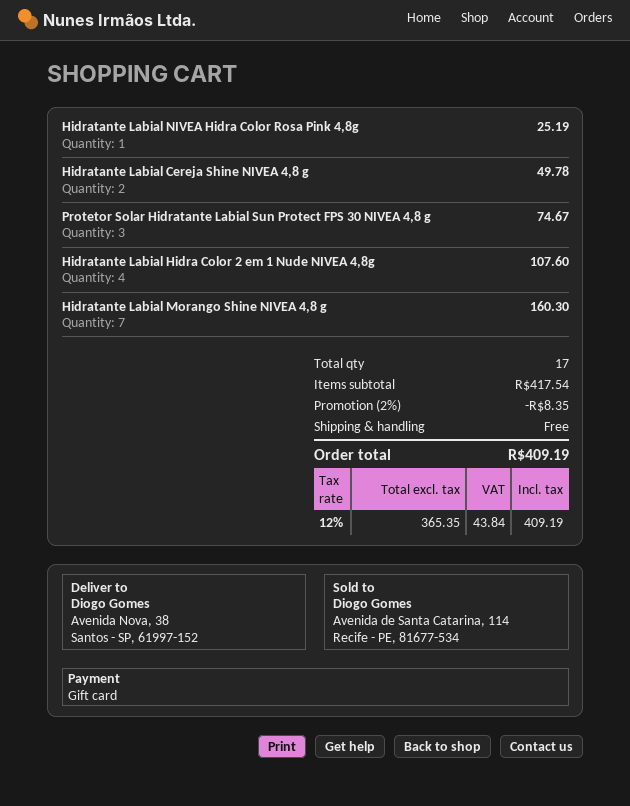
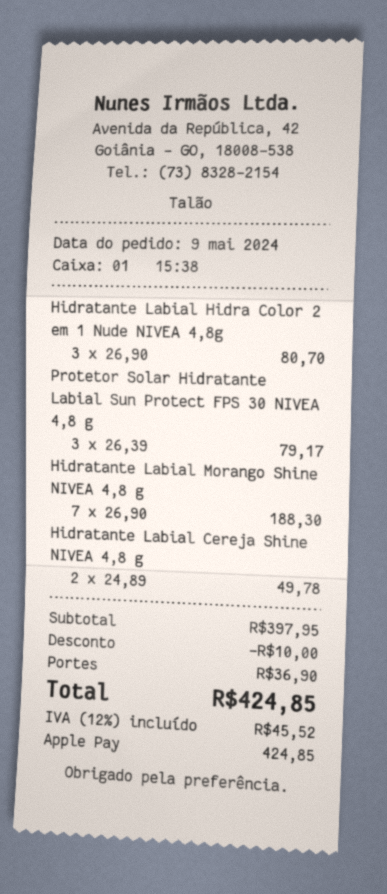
payment method: gift card -> Apple Pay
Hidratante Labial NIVEA Hidra Color Rosa Pink 4,8g: 1 for 25.19 -> none
Protetor Solar Hidratante Labial Sun Protect FPS 30 NIVEA 4,8 g: 3 for 74.67 -> 3 for 79.17
Hidratante Labial Hidra Color 2 em 1 Nude NIVEA 4,8g: 4 for 107.60 -> 3 for 80.70
Hidratante Labial Morango Shine NIVEA 4,8 g: 7 for 160.30 -> 7 for 188.30
subtotal: 417.54 -> 397.95
discount: 8.35 -> 10.00
shipping: 0.00 -> 36.90
tax: 12% = 43.84 -> 12% = 45.52
total: 409.19 -> 424.85

